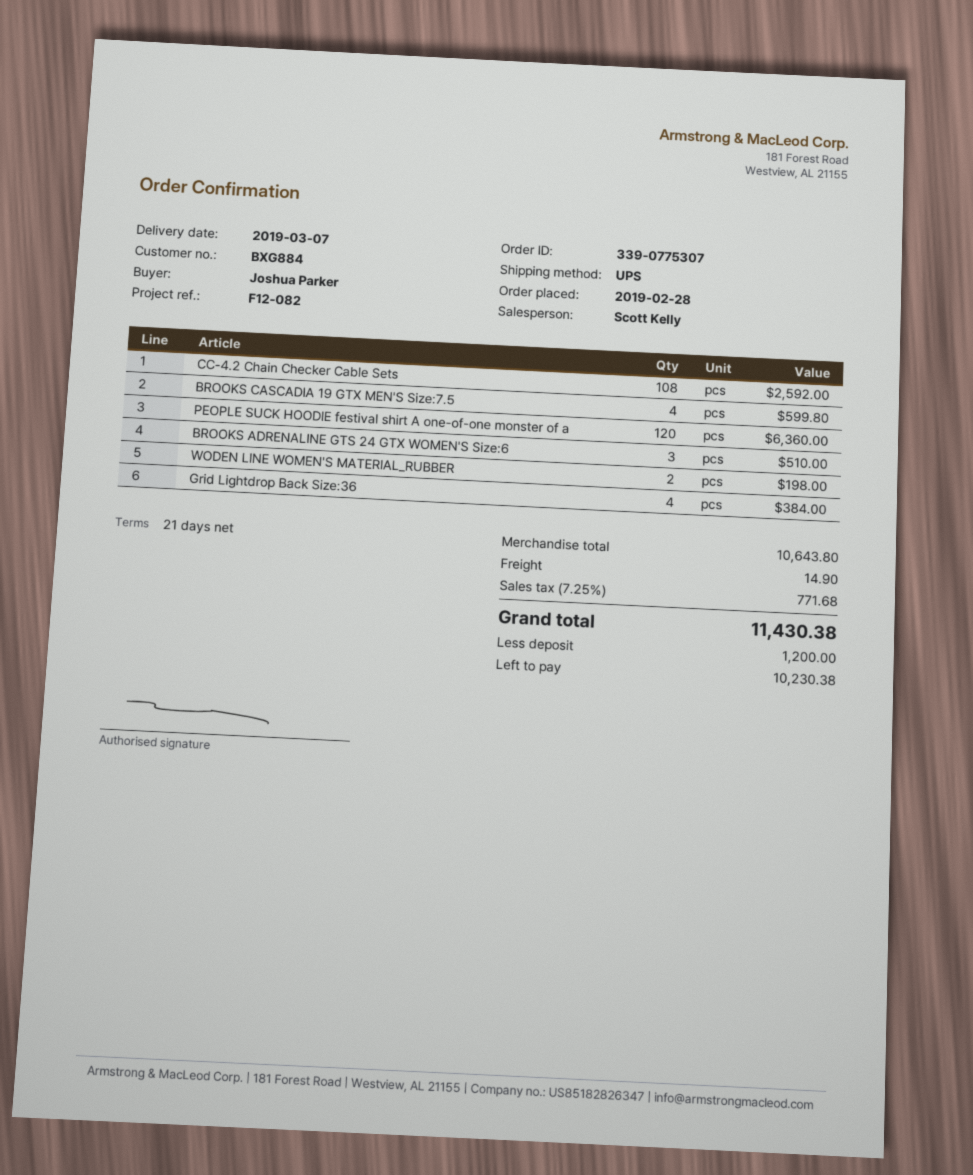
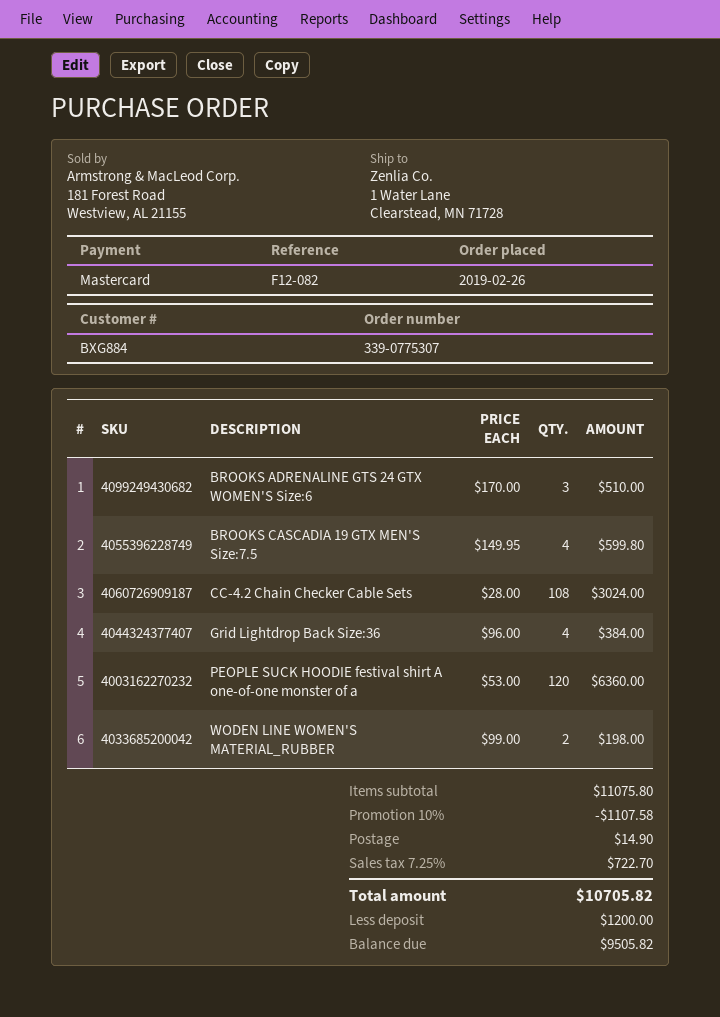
order date: 2019-02-28 -> 2019-02-26
CC-4.2 Chain Checker Cable Sets: 108 for 2592.00 -> 108 for 3024.00
subtotal: 10643.80 -> 11075.80
discount: none -> 10% = 1107.58
tax: 7.25% = 771.68 -> 7.25% = 722.70
total: 11430.38 -> 10705.82
balance: 10230.38 -> 9505.82

